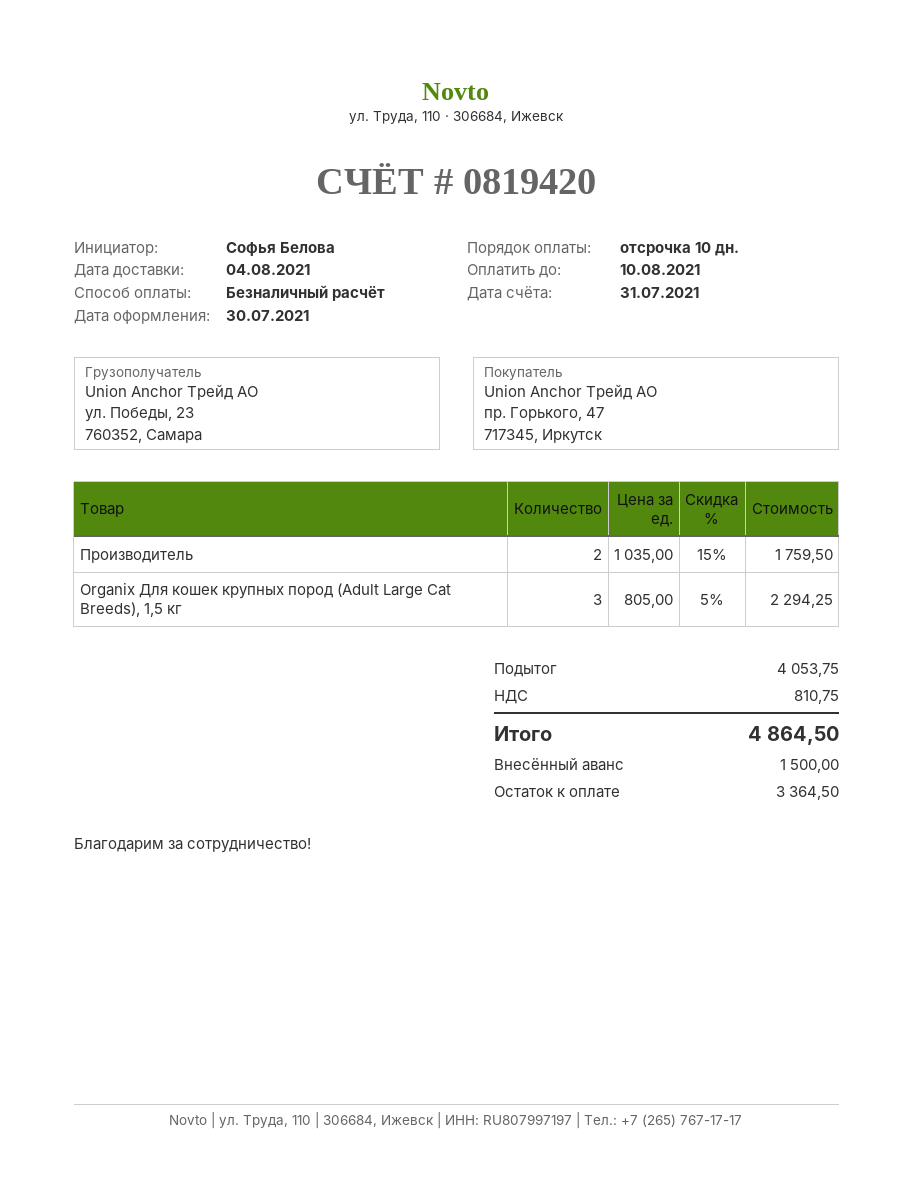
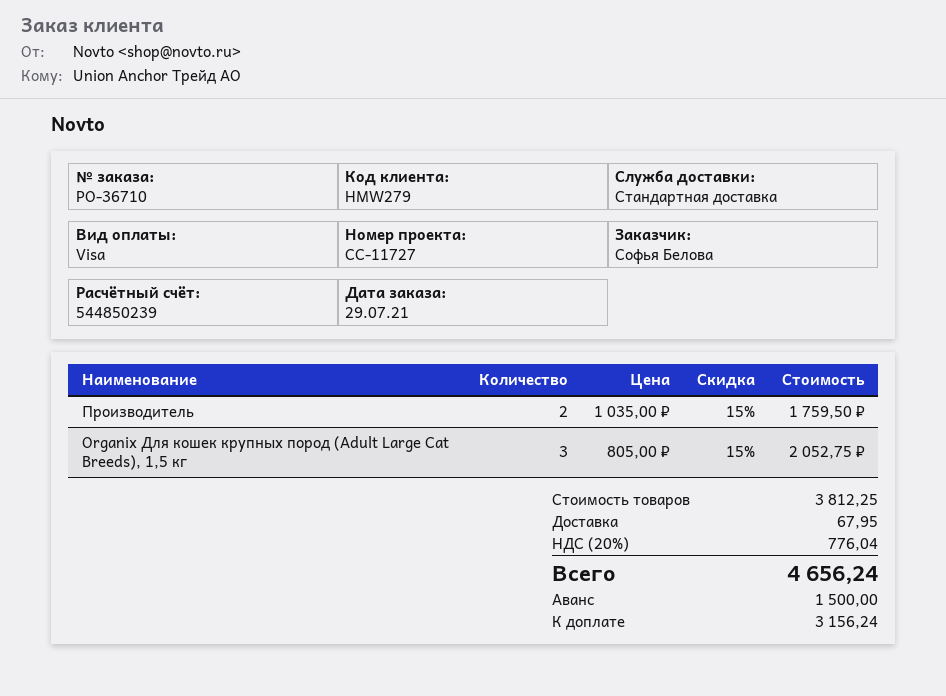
order date: 2021-07-30 -> 2021-07-29
payment method: bank transfer -> Visa
Organix Для кошек крупных пород (Adult Large Cat Breeds), 1,5 кг: 3 x 805.00 - 5% = 2294.25 -> 3 x 805.00 - 15% = 2052.75
subtotal: 4053.75 -> 3812.25
shipping: none -> 67.95
tax: 810.75 -> 776.04
total: 4864.50 -> 4656.24
balance: 3364.50 -> 3156.24

